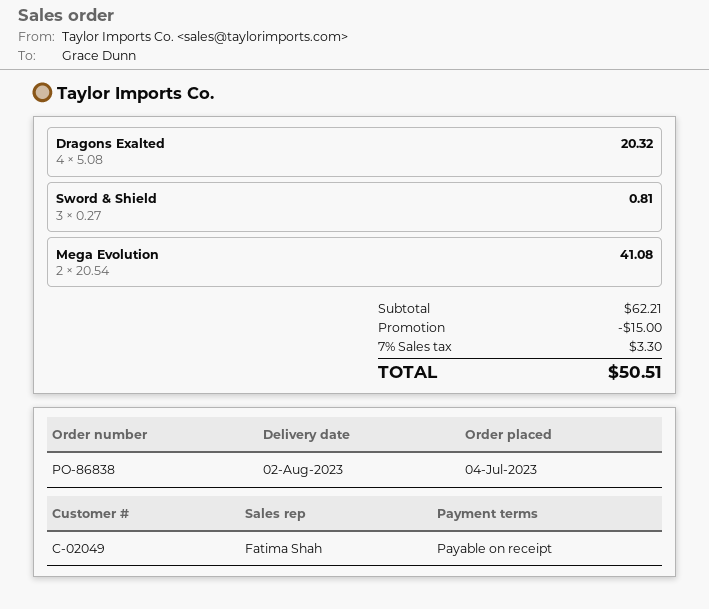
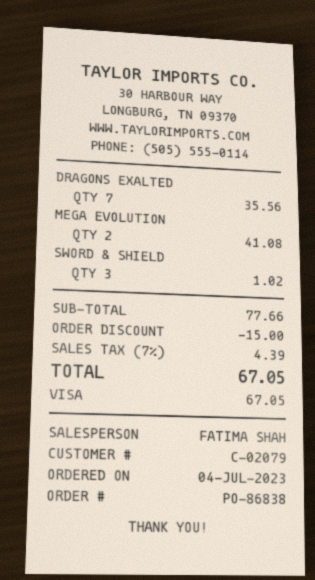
customer number: C-02049 -> C-02079
Dragons Exalted: 4 for 20.32 -> 7 for 35.56
Sword & Shield: 3 for 0.81 -> 3 for 1.02
subtotal: 62.21 -> 77.66
tax: 7% = 3.30 -> 7% = 4.39
total: 50.51 -> 67.05

